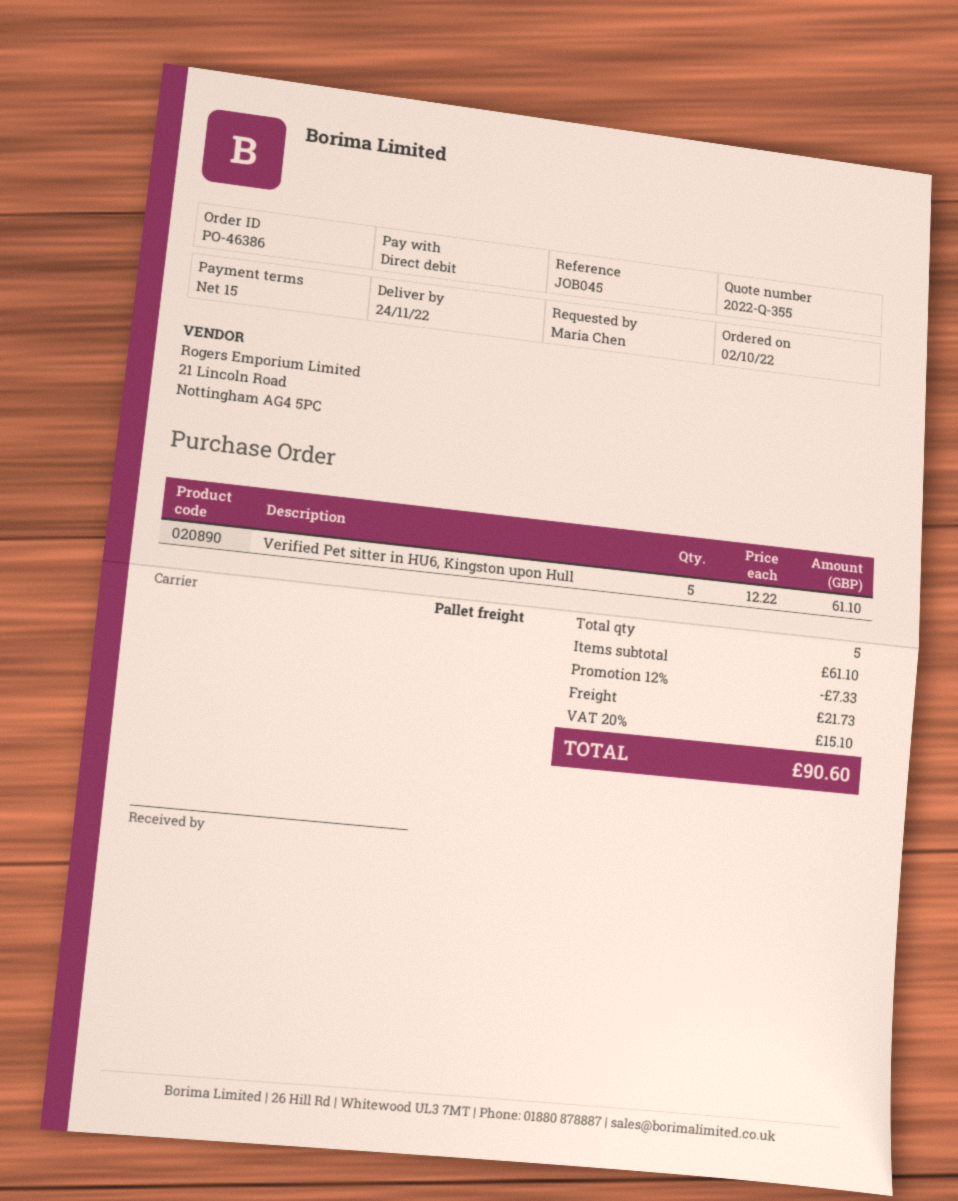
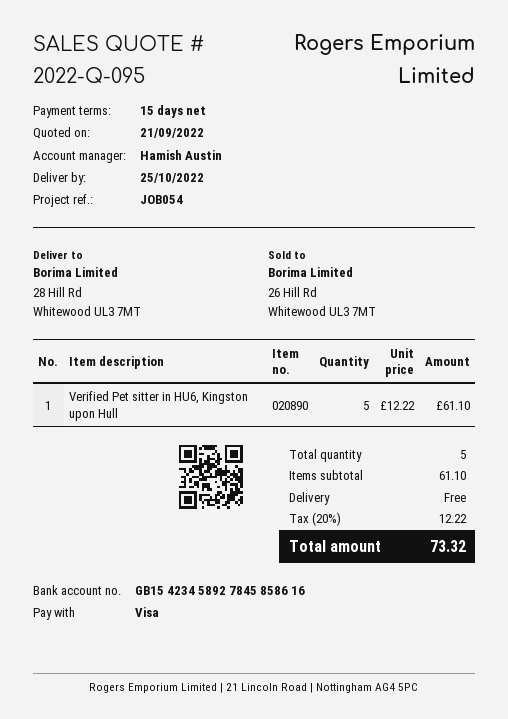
quote number: 2022-Q-355 -> 2022-Q-095
delivery date: 2022-11-24 -> 2022-10-25
reference: JOB045 -> JOB054
payment method: direct debit -> Visa
discount: 12% = 7.33 -> none
shipping: 21.73 -> 0.00
tax: 20% = 15.10 -> 20% = 12.22
total: 90.60 -> 73.32

